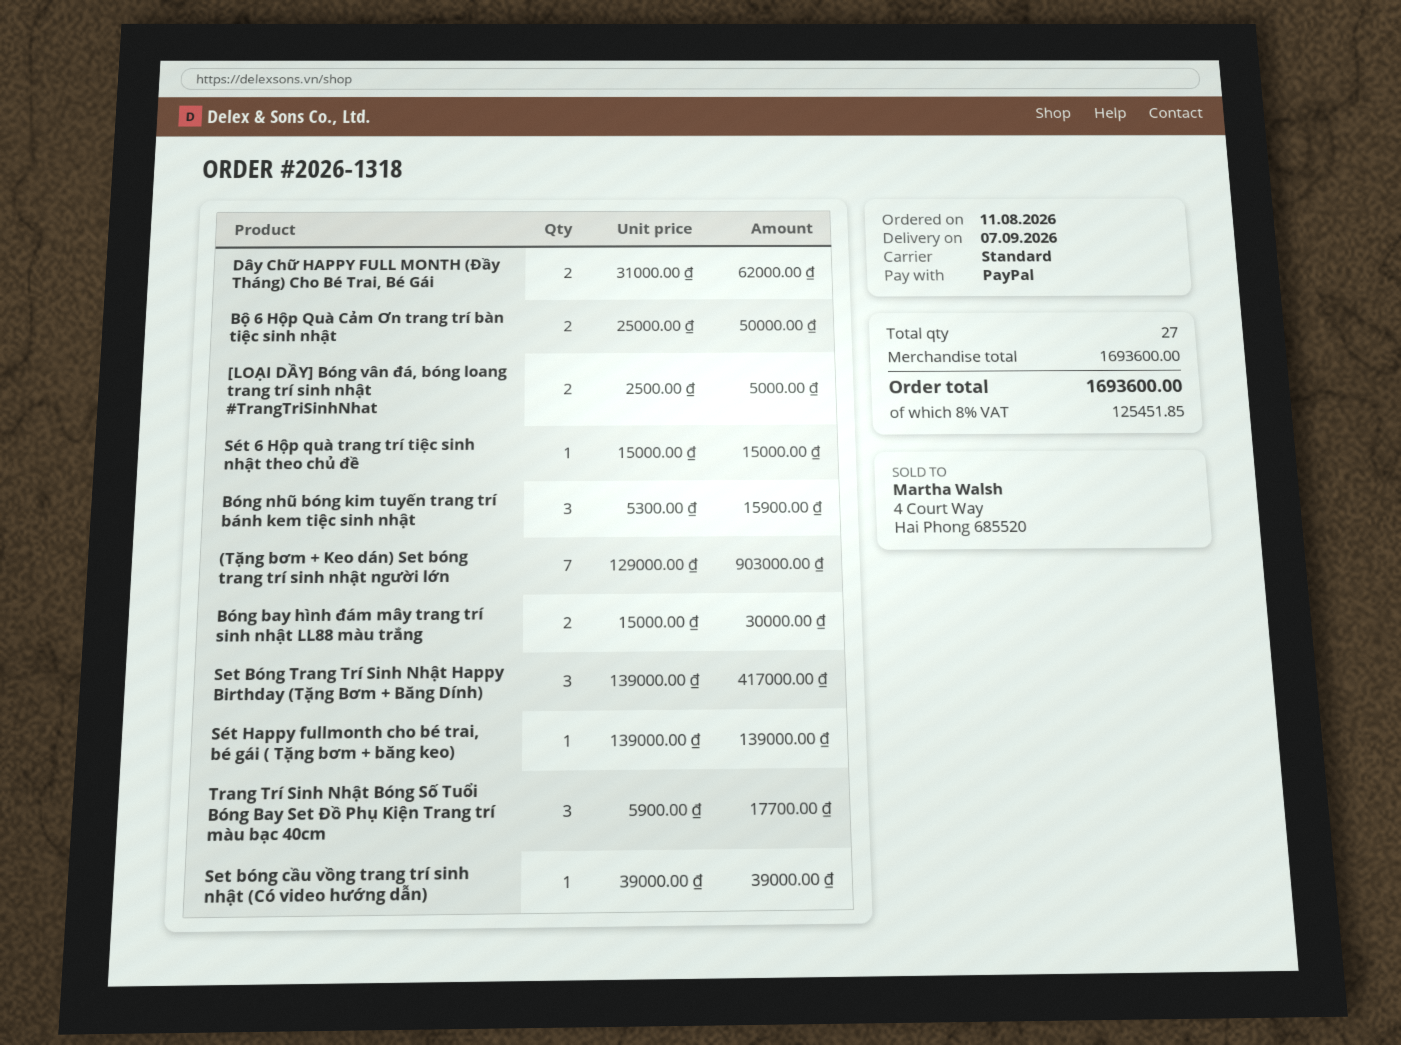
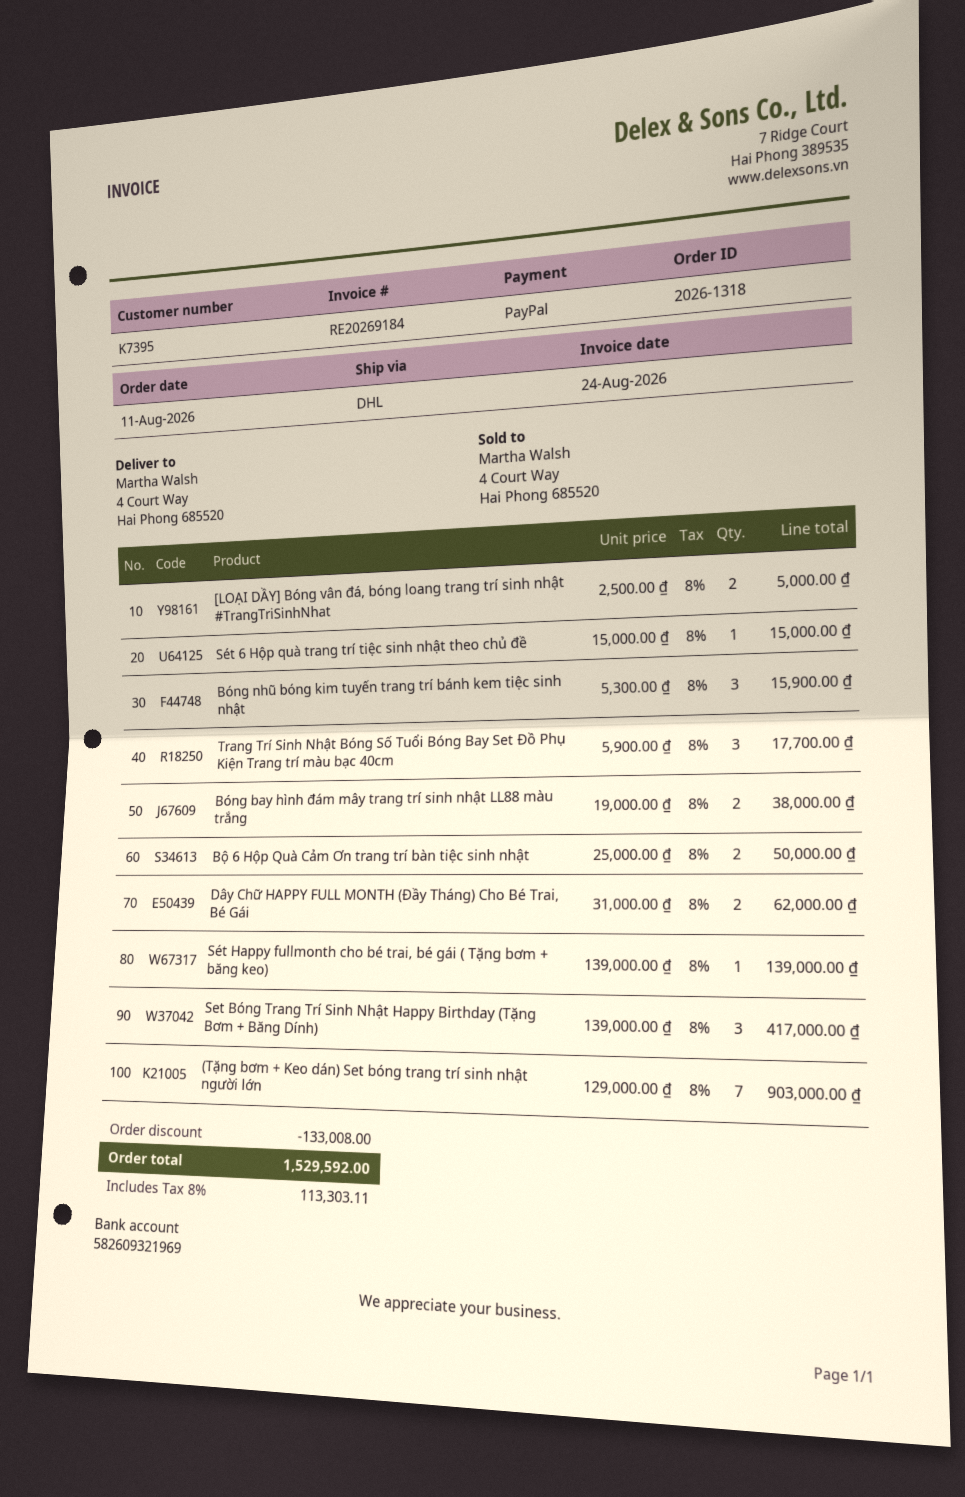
shipping method: standard -> DHL
Bóng bay hình đám mây trang trí sinh nhật LL88 màu trắng: 2 x 15000.00 = 30000.00 -> 2 x 19000.00 = 38000.00
Set bóng cầu vồng trang trí sinh nhật (Có video hướng dẫn): 1 x 39000.00 = 39000.00 -> none
discount: none -> 133008.00
tax: 8% = 125451.85 -> 8% = 113303.11
total: 1693600.00 -> 1529592.00

